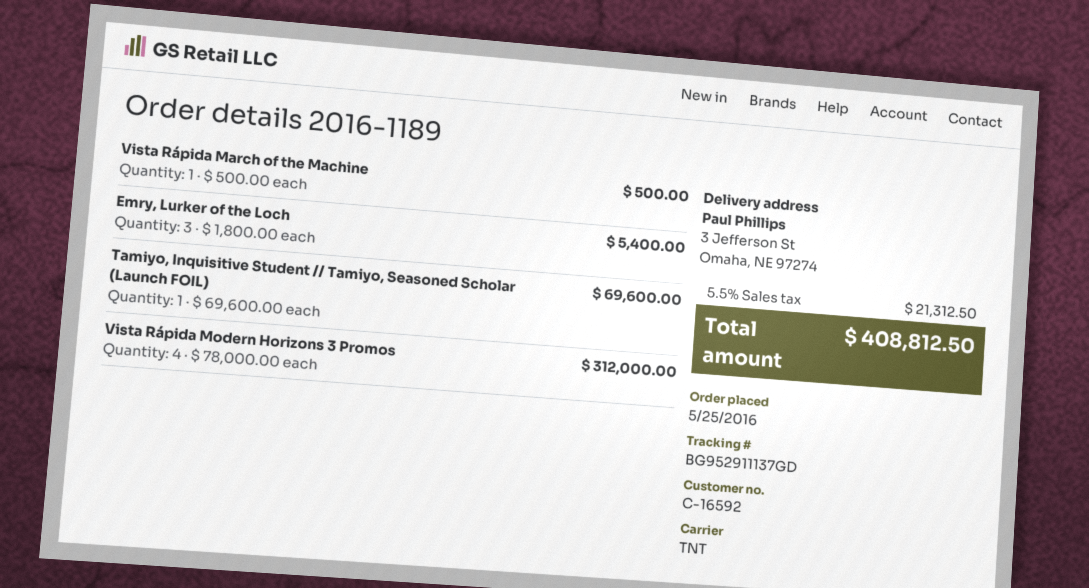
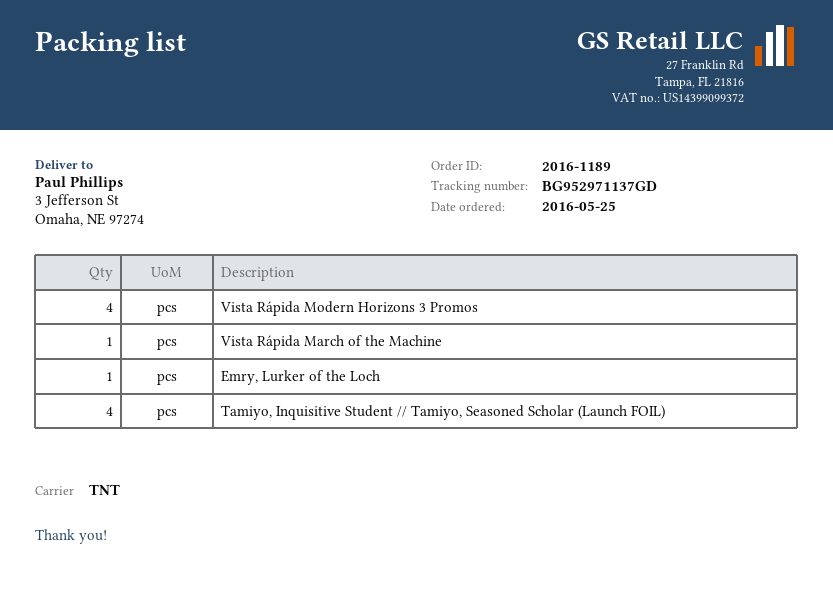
tracking number: BG952911137GD -> BG952971137GD
Emry, Lurker of the Loch: 3 -> 1
Tamiyo, Inquisitive Student // Tamiyo, Seasoned Scholar (Launch FOIL): 1 -> 4

